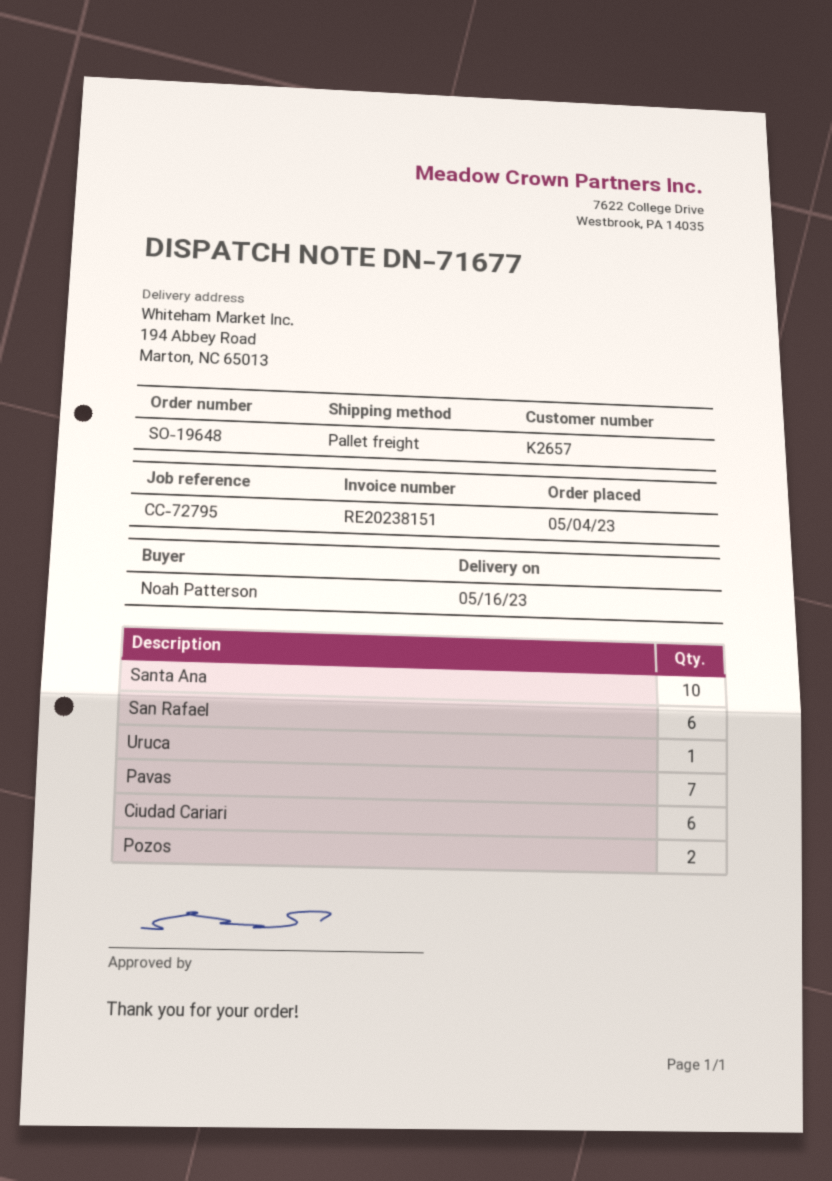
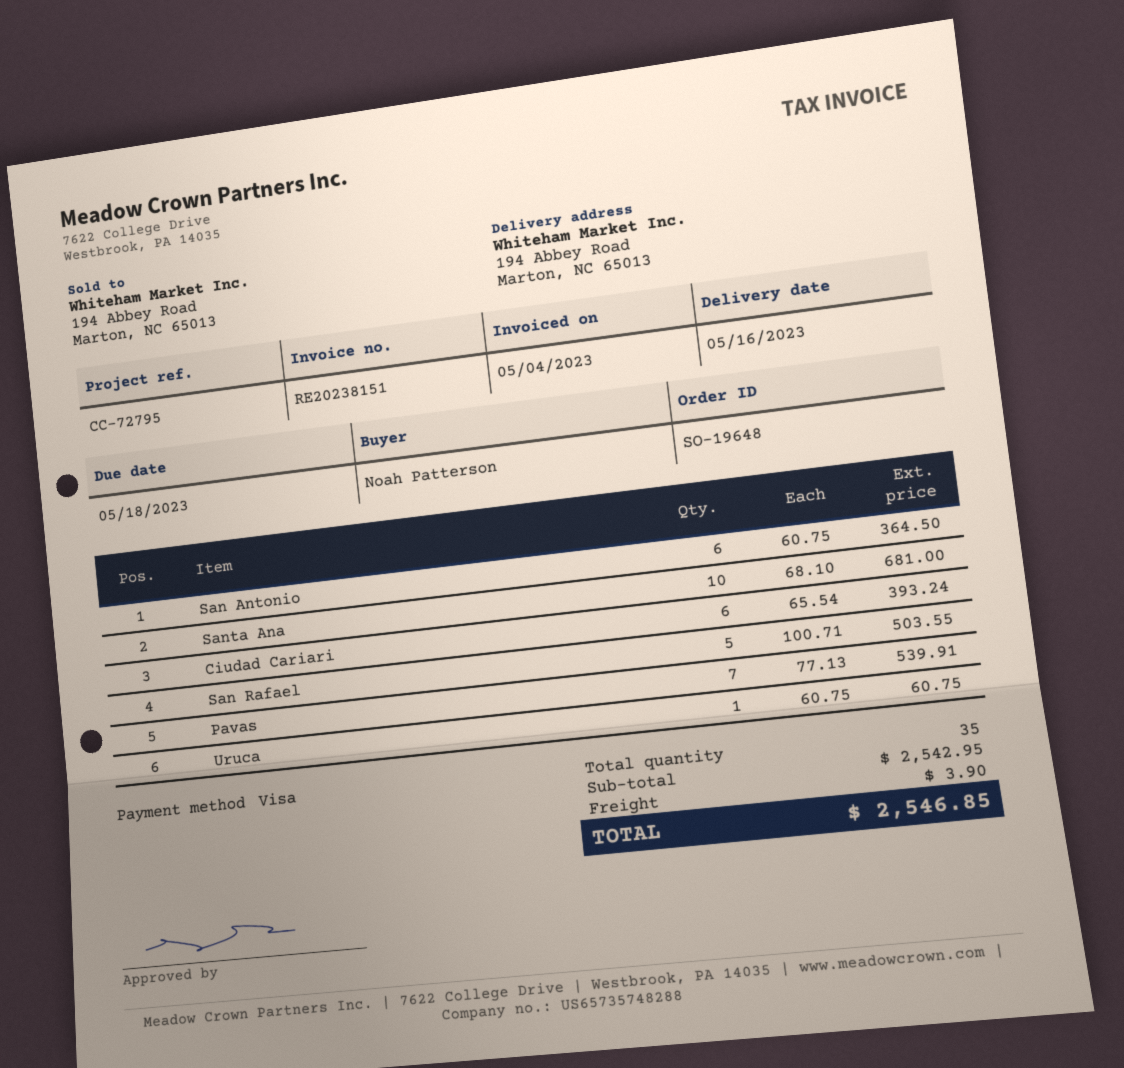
San Rafael: 6 -> 5
Pozos: 2 -> none
San Antonio: none -> 6

